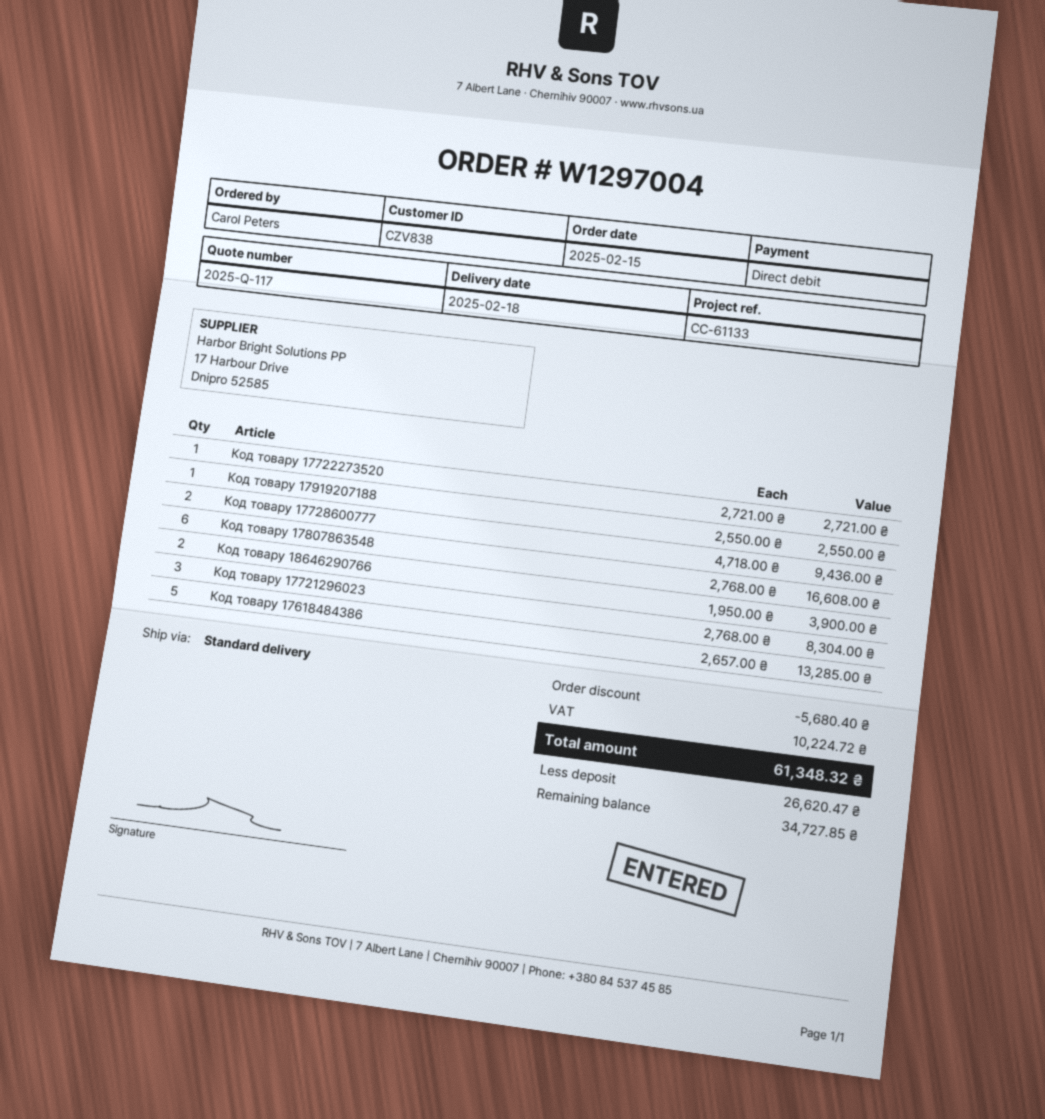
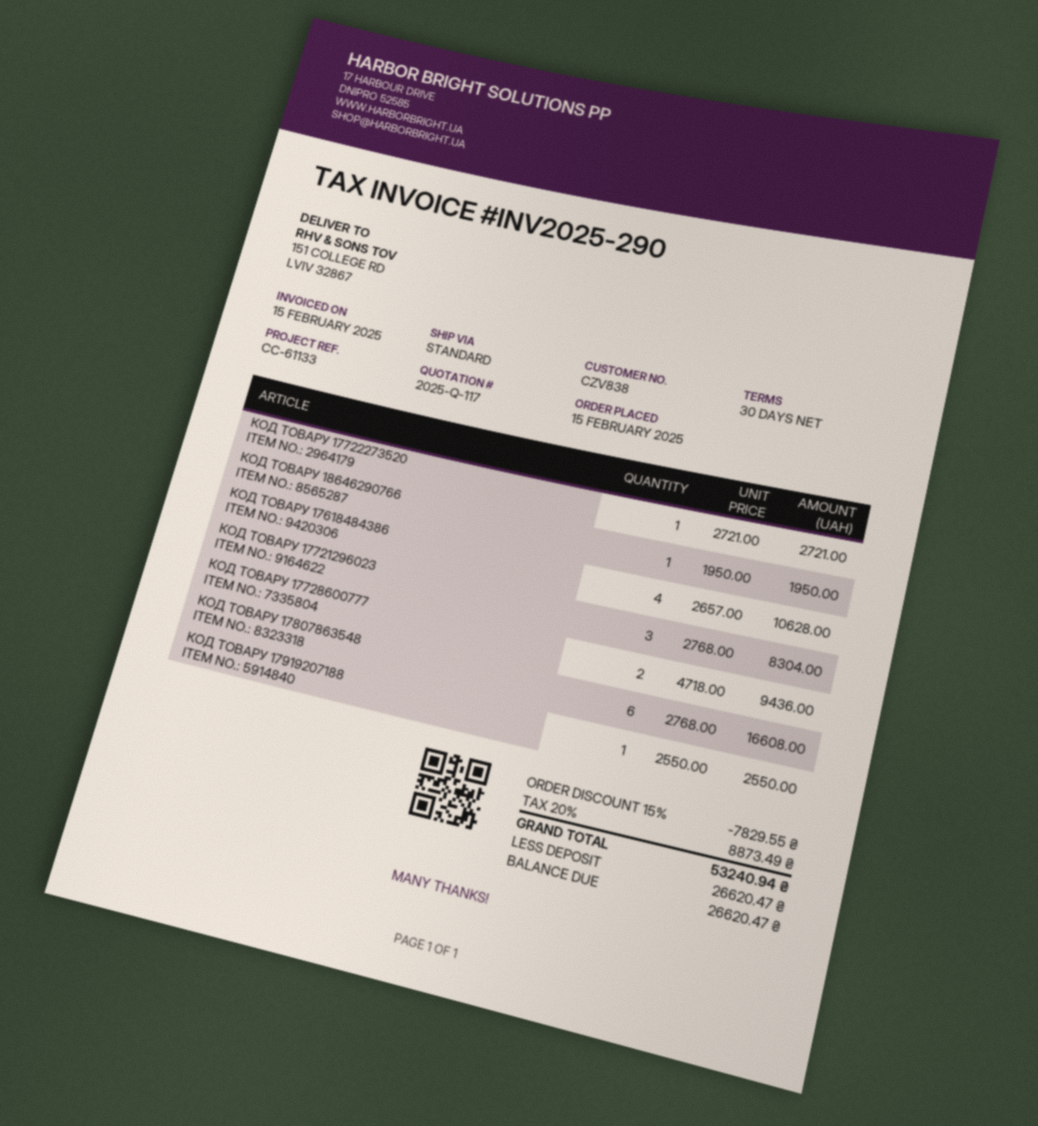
Код товару 18646290766: 2 x 1950.00 = 3900.00 -> 1 x 1950.00 = 1950.00
Код товару 17618484386: 5 x 2657.00 = 13285.00 -> 4 x 2657.00 = 10628.00
discount: 5680.40 -> 7829.55
tax: 10224.72 -> 8873.49
total: 61348.32 -> 53240.94
balance: 34727.85 -> 26620.47

